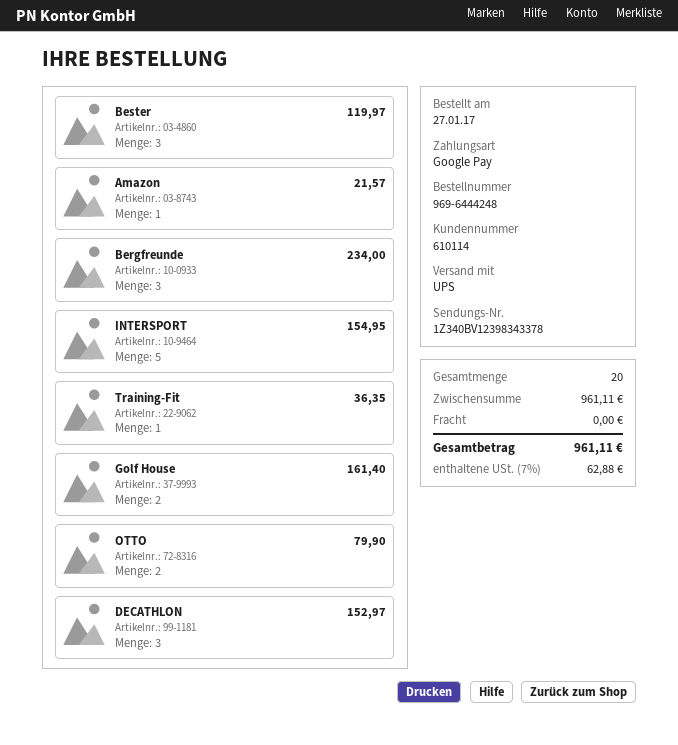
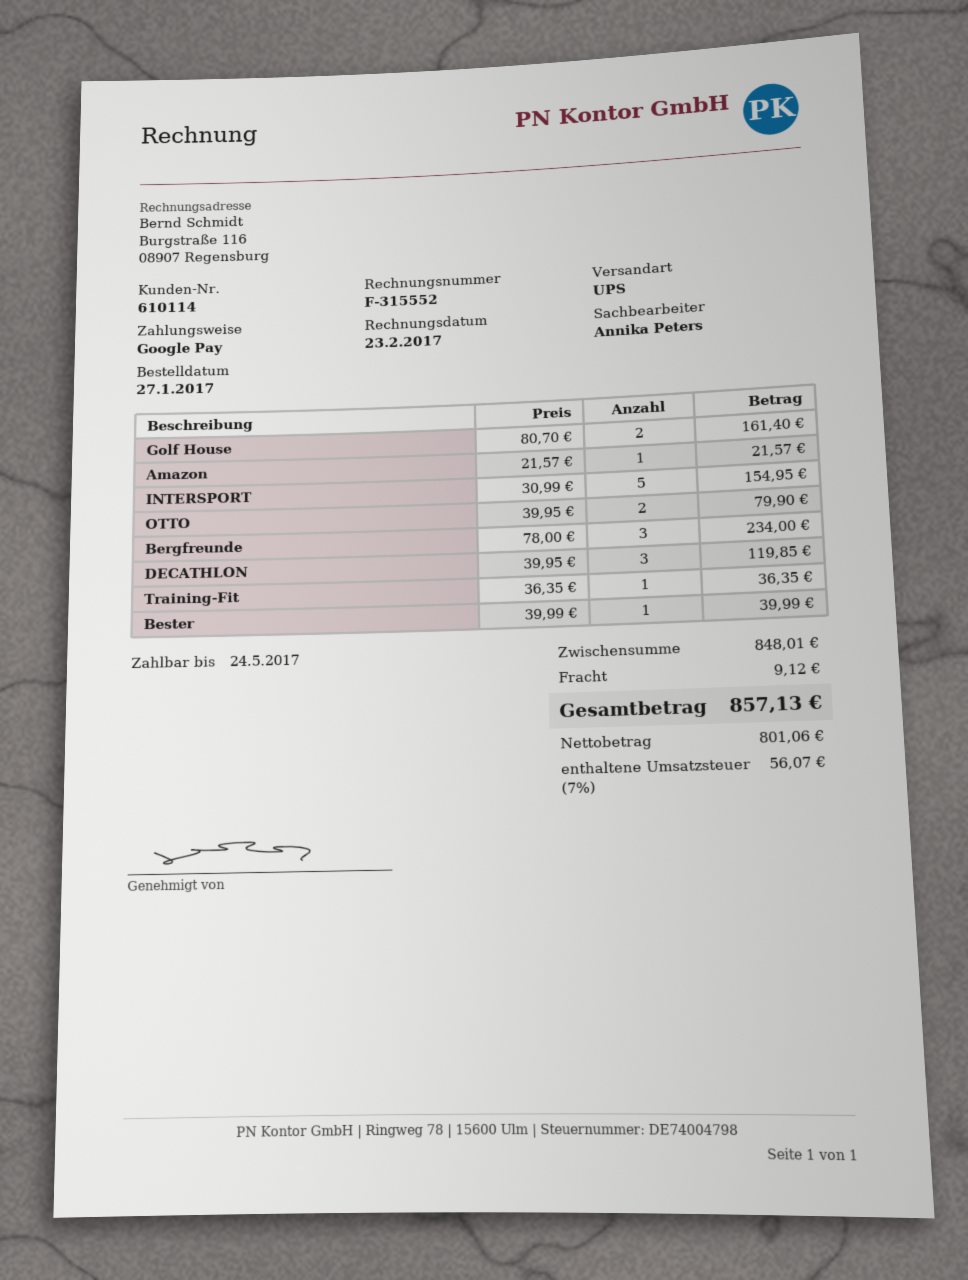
Bester: 3 for 119.97 -> 1 for 39.99
DECATHLON: 3 for 152.97 -> 3 for 119.85
subtotal: 961.11 -> 848.01
shipping: 0.00 -> 9.12
tax: 7% = 62.88 -> 7% = 56.07
total: 961.11 -> 857.13

